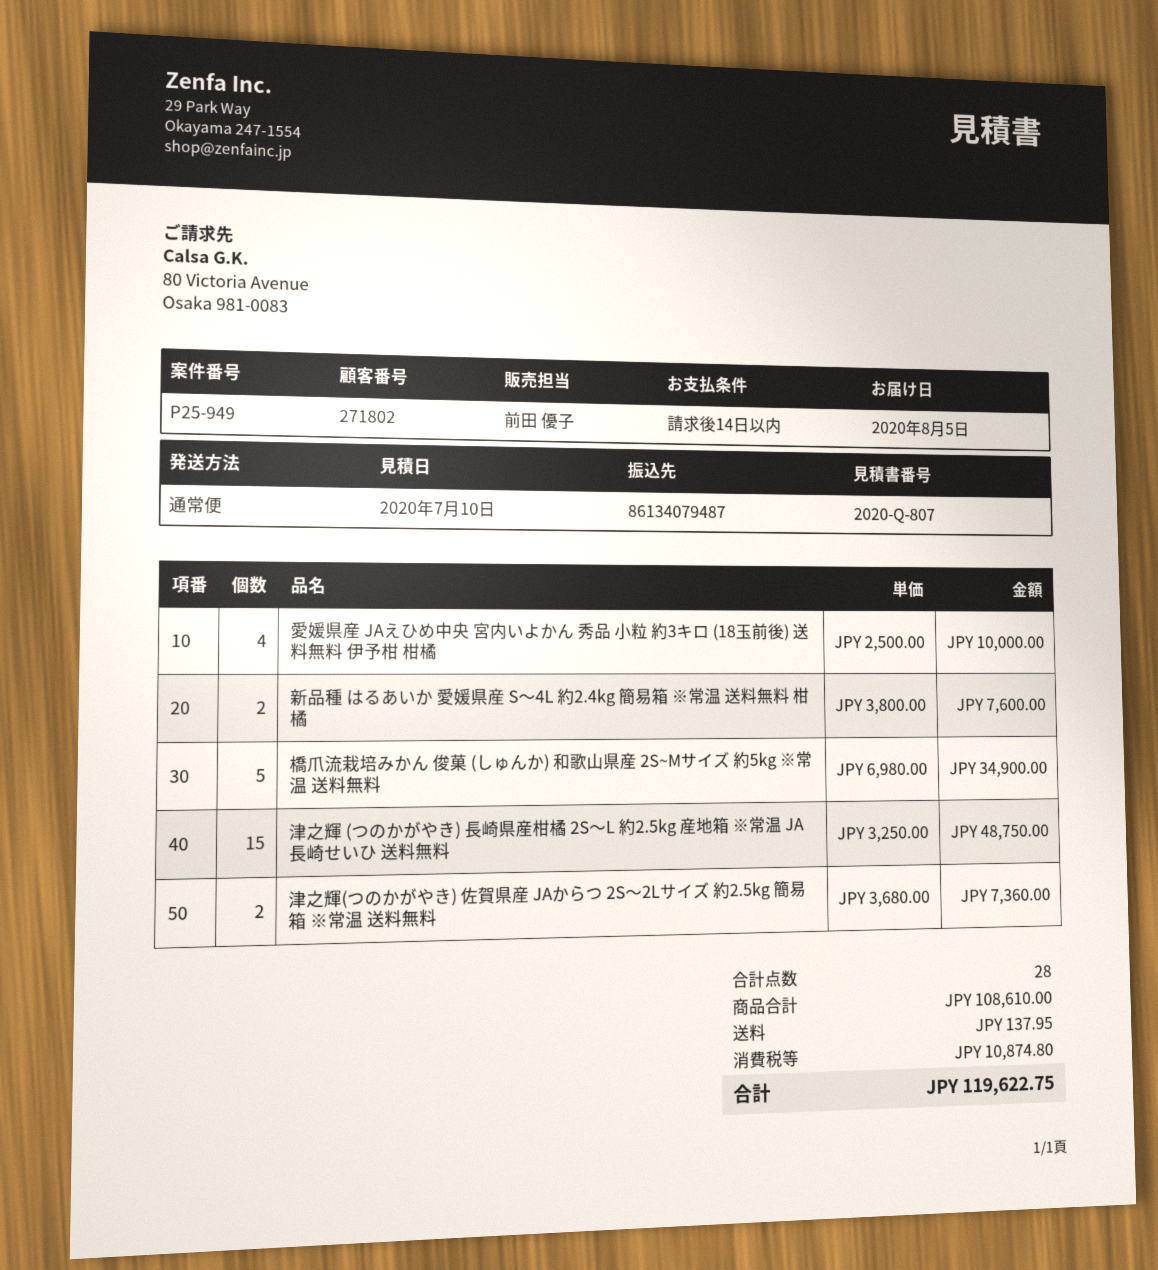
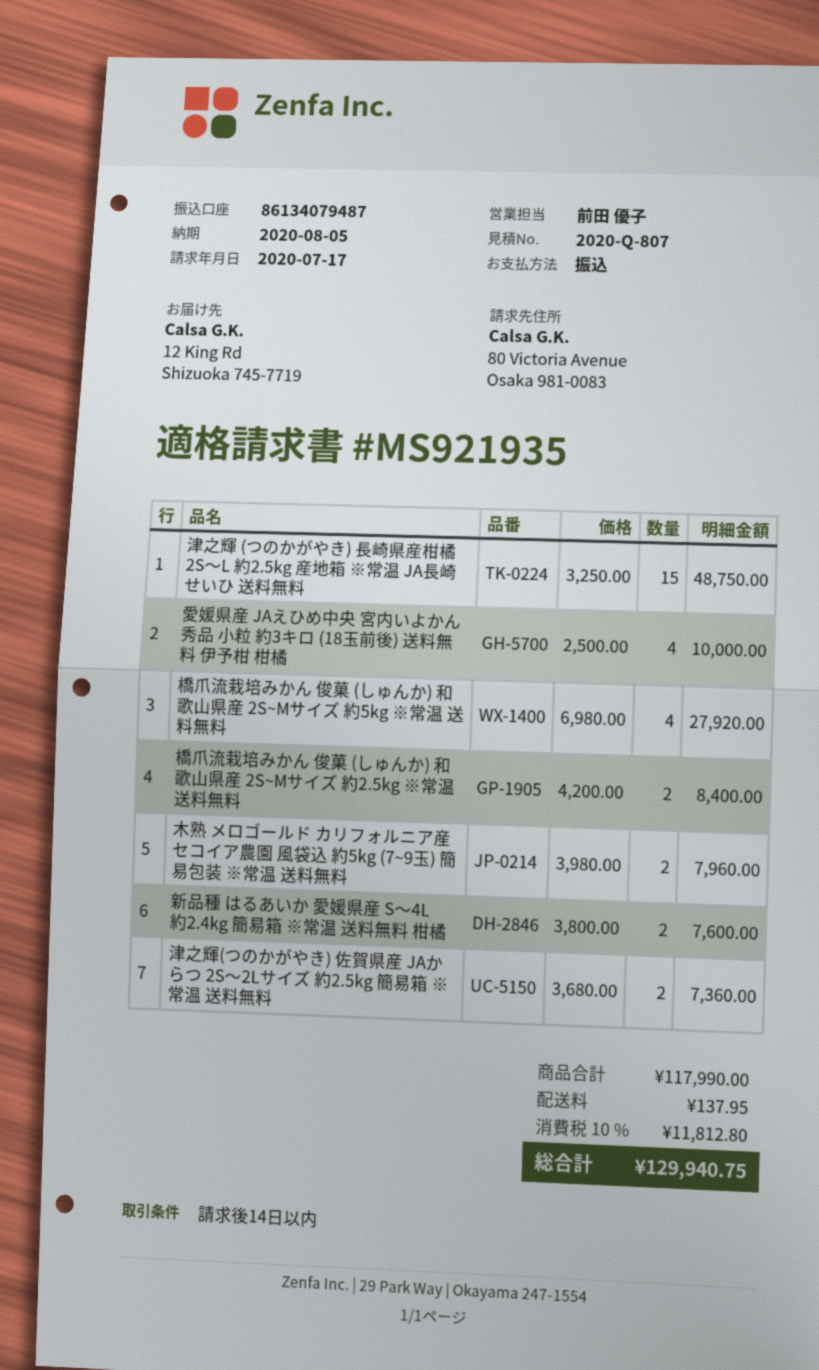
橋爪流栽培みかん 俊菓 (しゅんか) 和歌山県産 2S~Mサイズ 約5kg ※常温 送料無料: 5 x 6980.00 = 34900.00 -> 4 x 6980.00 = 27920.00
橋爪流栽培みかん 俊菓 (しゅんか) 和歌山県産 2S~Mサイズ 約2.5kg ※常温 送料無料: none -> 2 x 4200.00 = 8400.00
木熟 メロゴールド カリフォルニア産 セコイア農園 風袋込 約5kg (7~9玉) 簡易包装 ※常温 送料無料: none -> 2 x 3980.00 = 7960.00
subtotal: 108610.00 -> 117990.00
tax: 10874.80 -> 11812.80
total: 119622.75 -> 129940.75

